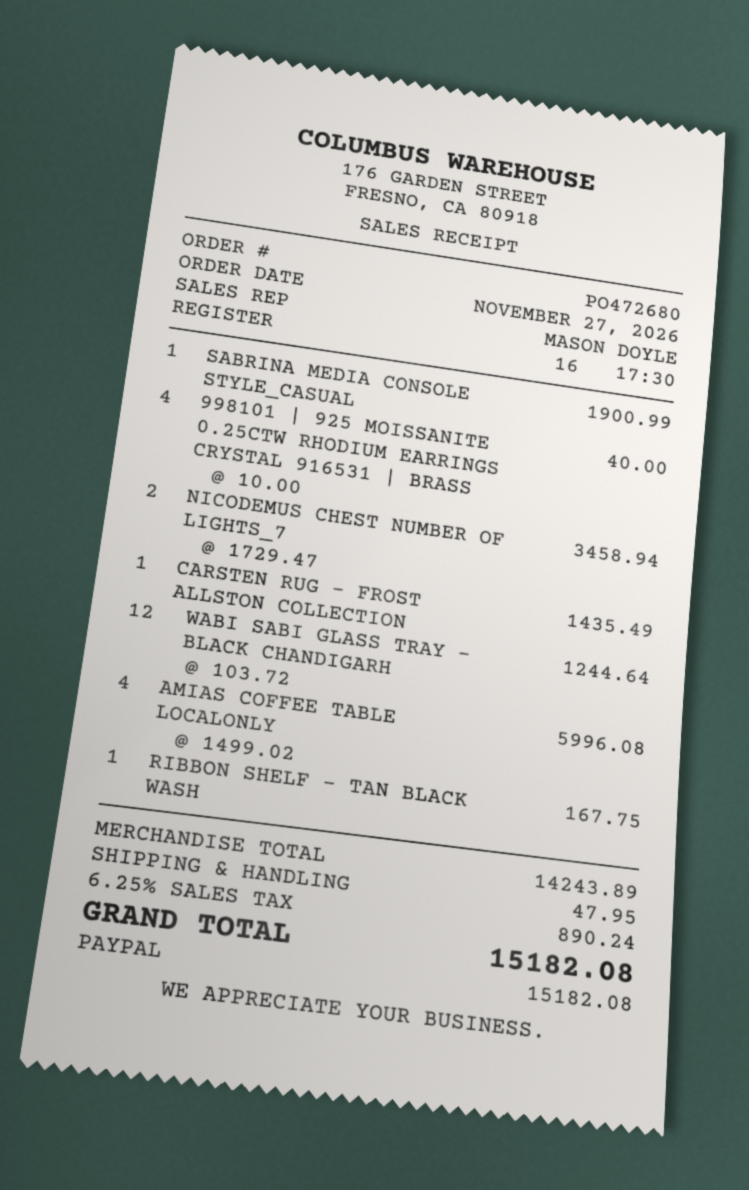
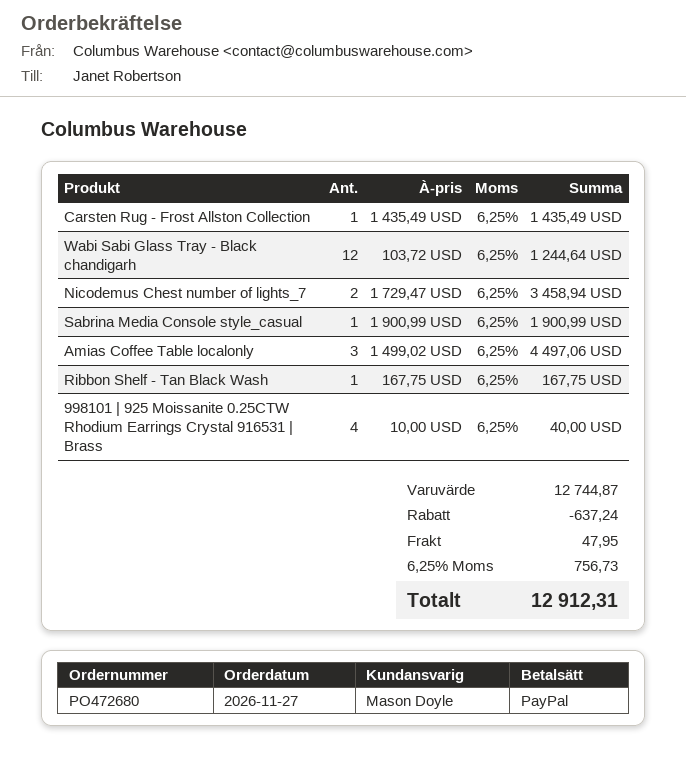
AMIAS COFFEE TABLE LOCALONLY: 4 x 1499.02 = 5996.08 -> 3 x 1499.02 = 4497.06
subtotal: 14243.89 -> 12744.87
discount: none -> 637.24
tax: 6.25% = 890.24 -> 6.25% = 756.73
total: 15182.08 -> 12912.31

